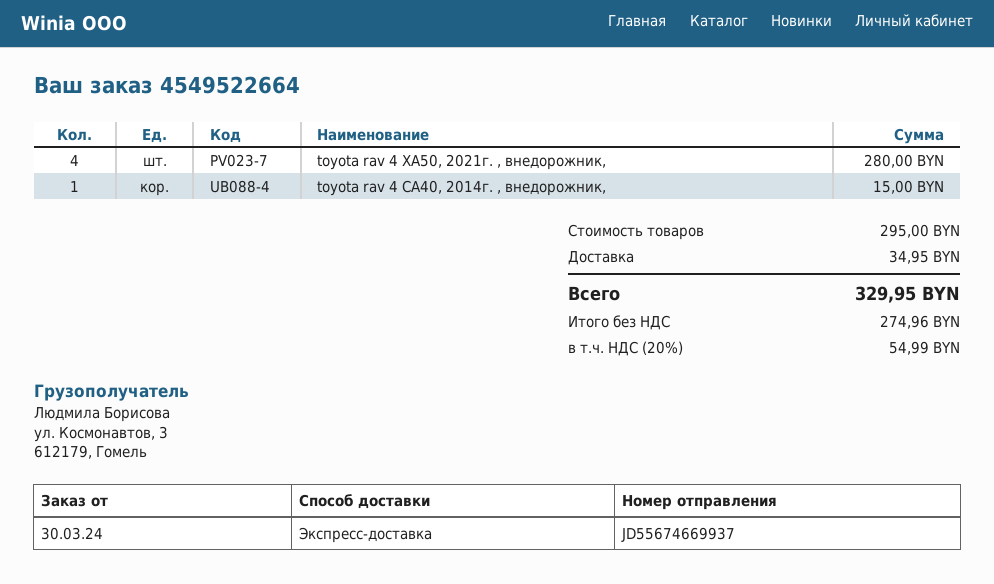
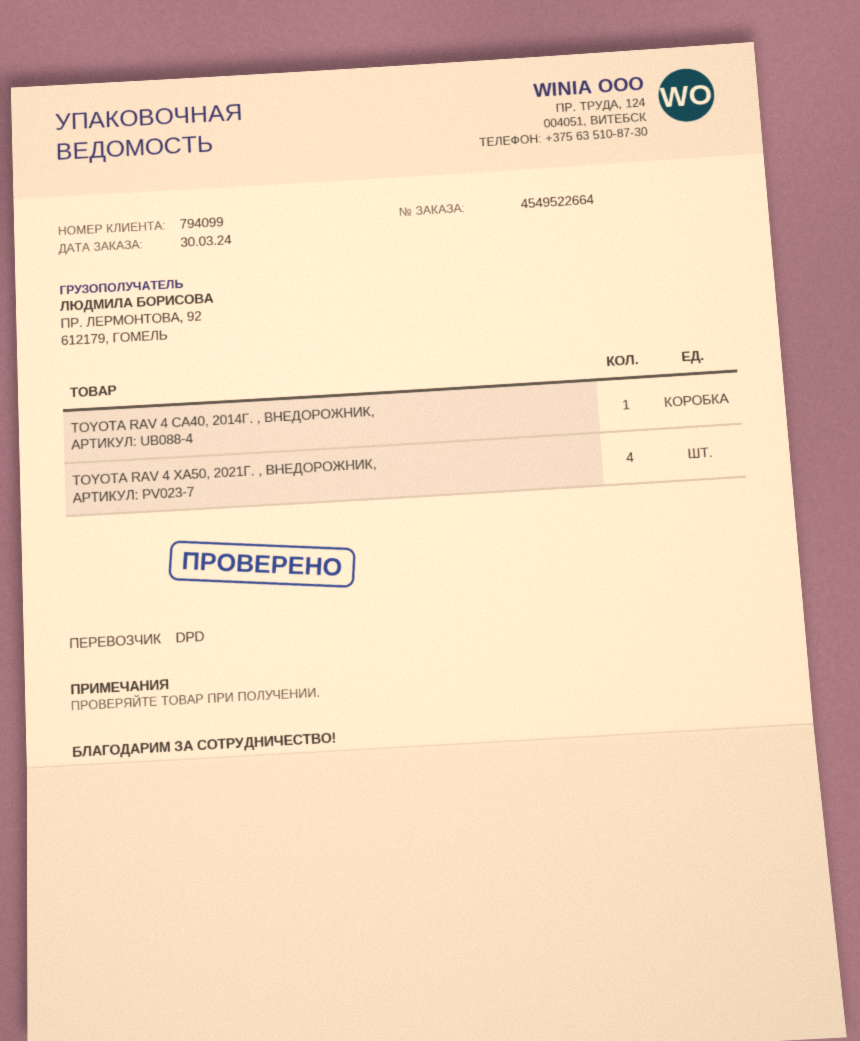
shipping method: express -> DPD
ship to: ул. Космонавтов, 3, 612179, Гомель -> ПР. ЛЕРМОНТОВА, 92, 612179, ГОМЕЛЬ

